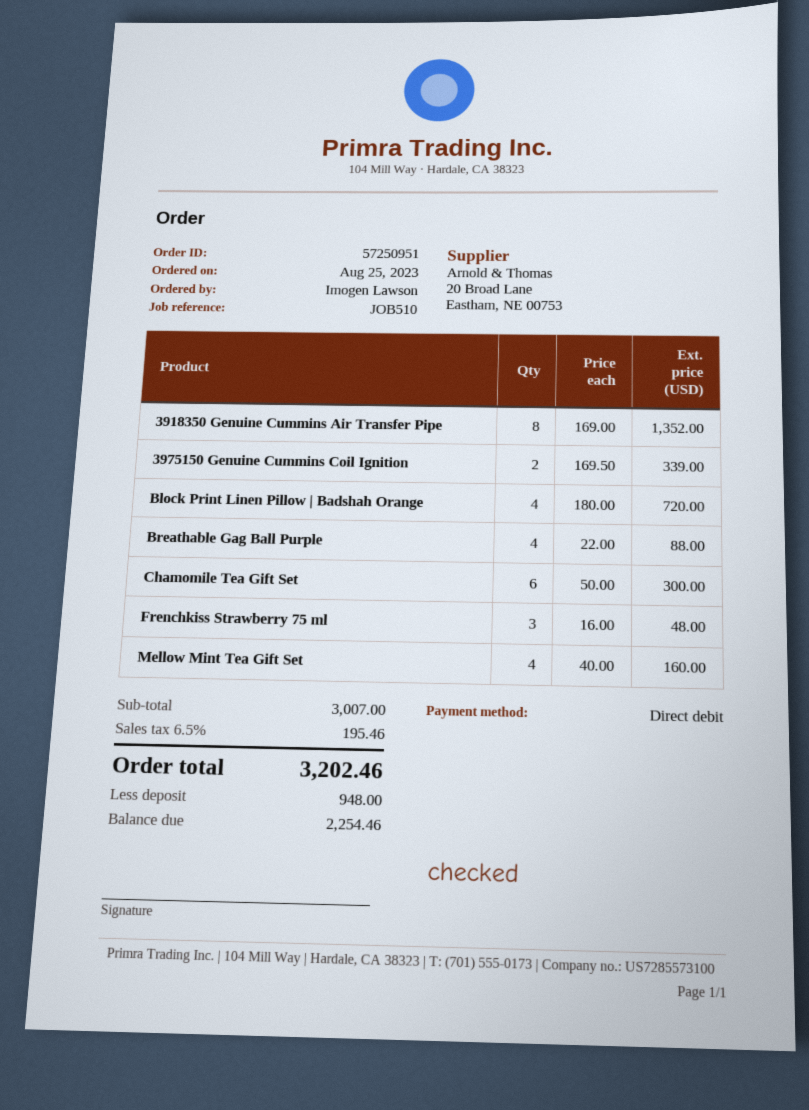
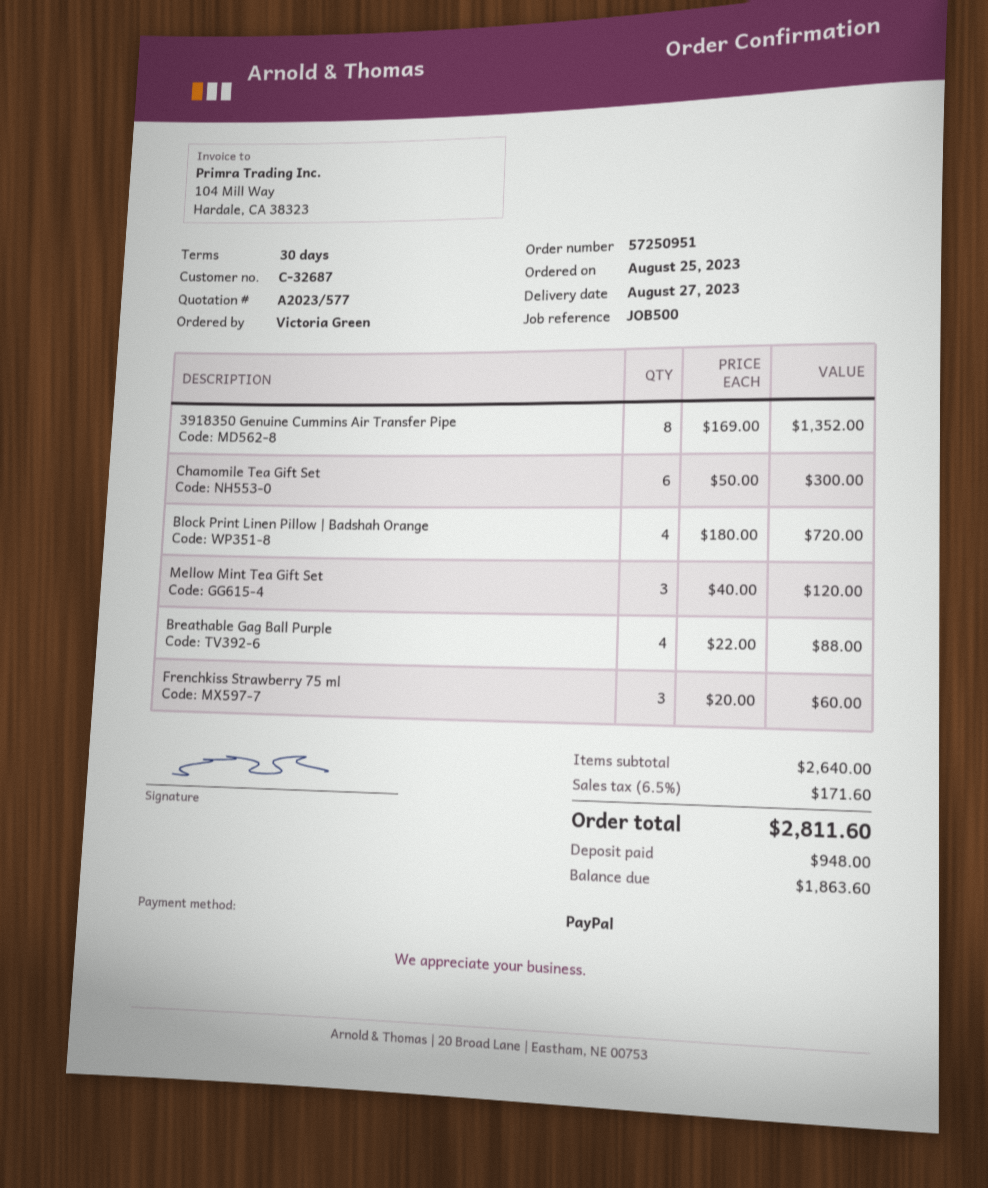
reference: JOB510 -> JOB500
ordered by: Imogen Lawson -> Victoria Green
payment method: direct debit -> PayPal
3975150 Genuine Cummins Coil Ignition: 2 x 169.50 = 339.00 -> none
Frenchkiss Strawberry 75 ml: 3 x 16.00 = 48.00 -> 3 x 20.00 = 60.00
Mellow Mint Tea Gift Set: 4 x 40.00 = 160.00 -> 3 x 40.00 = 120.00
subtotal: 3007.00 -> 2640.00
tax: 6.5% = 195.46 -> 6.5% = 171.60
total: 3202.46 -> 2811.60
balance: 2254.46 -> 1863.60

